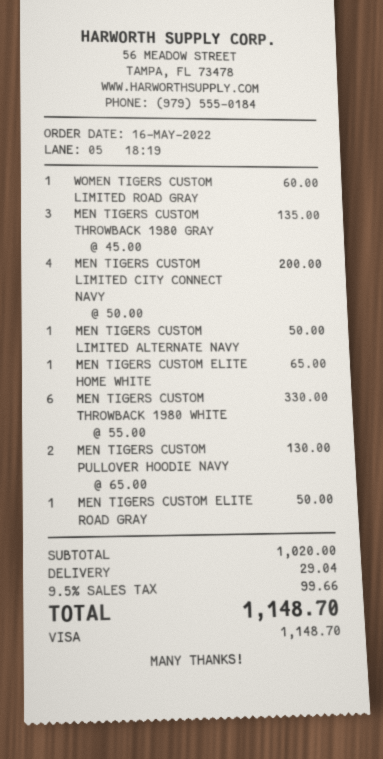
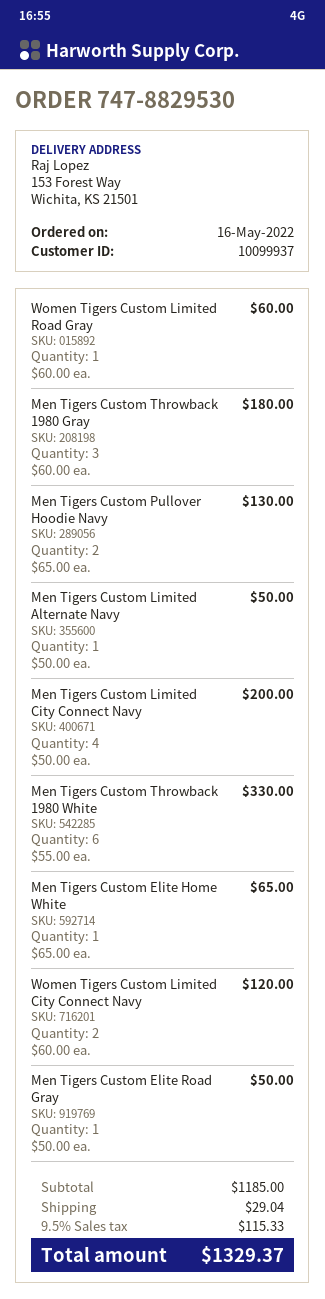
MEN TIGERS CUSTOM THROWBACK 1980 GRAY: 3 x 45.00 = 135.00 -> 3 x 60.00 = 180.00
Women Tigers Custom Limited City Connect Navy: none -> 2 x 60.00 = 120.00
subtotal: 1020.00 -> 1185.00
tax: 9.5% = 99.66 -> 9.5% = 115.33
total: 1148.70 -> 1329.37

